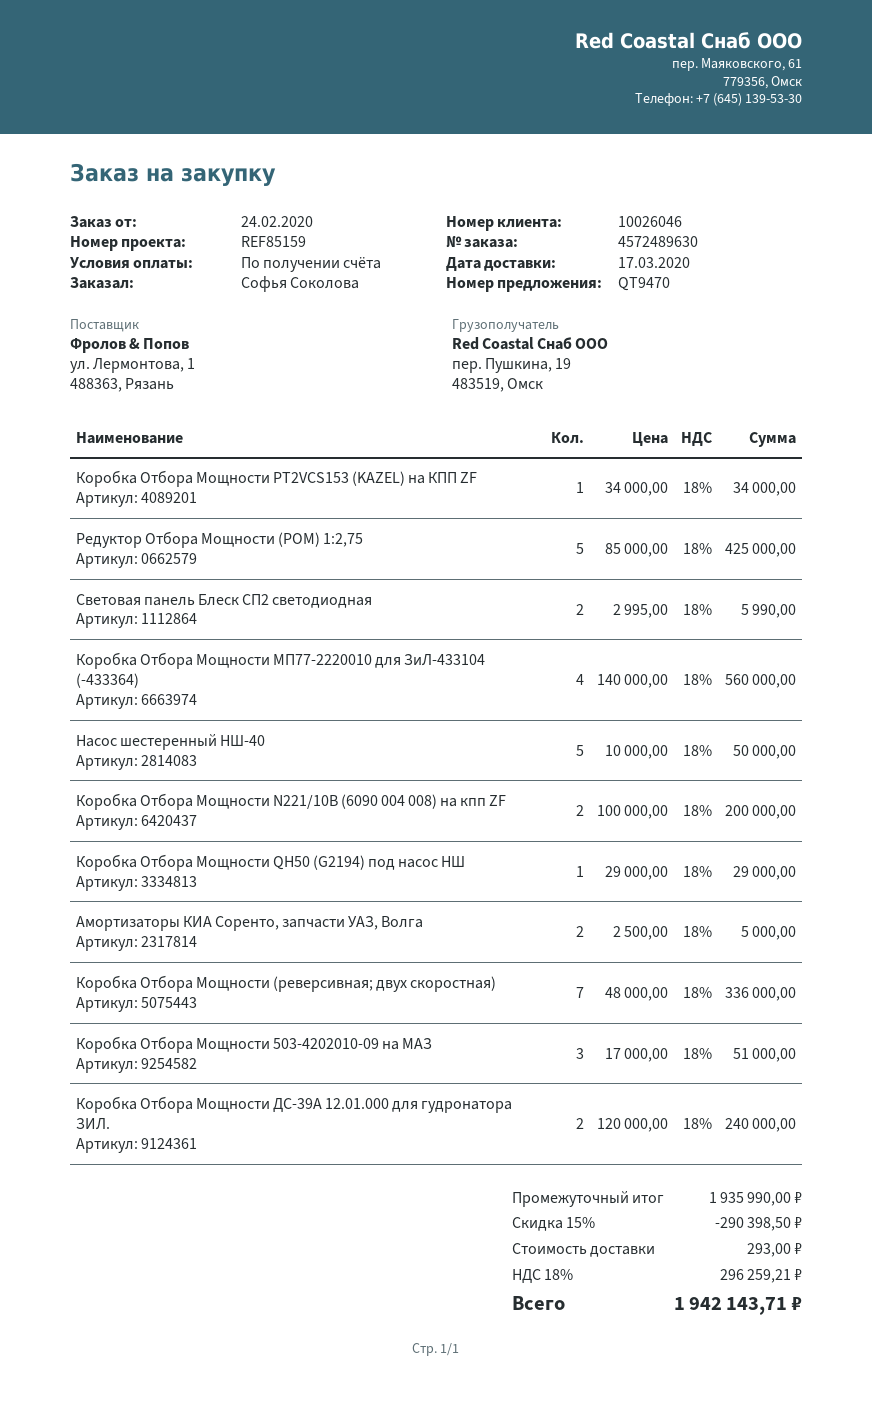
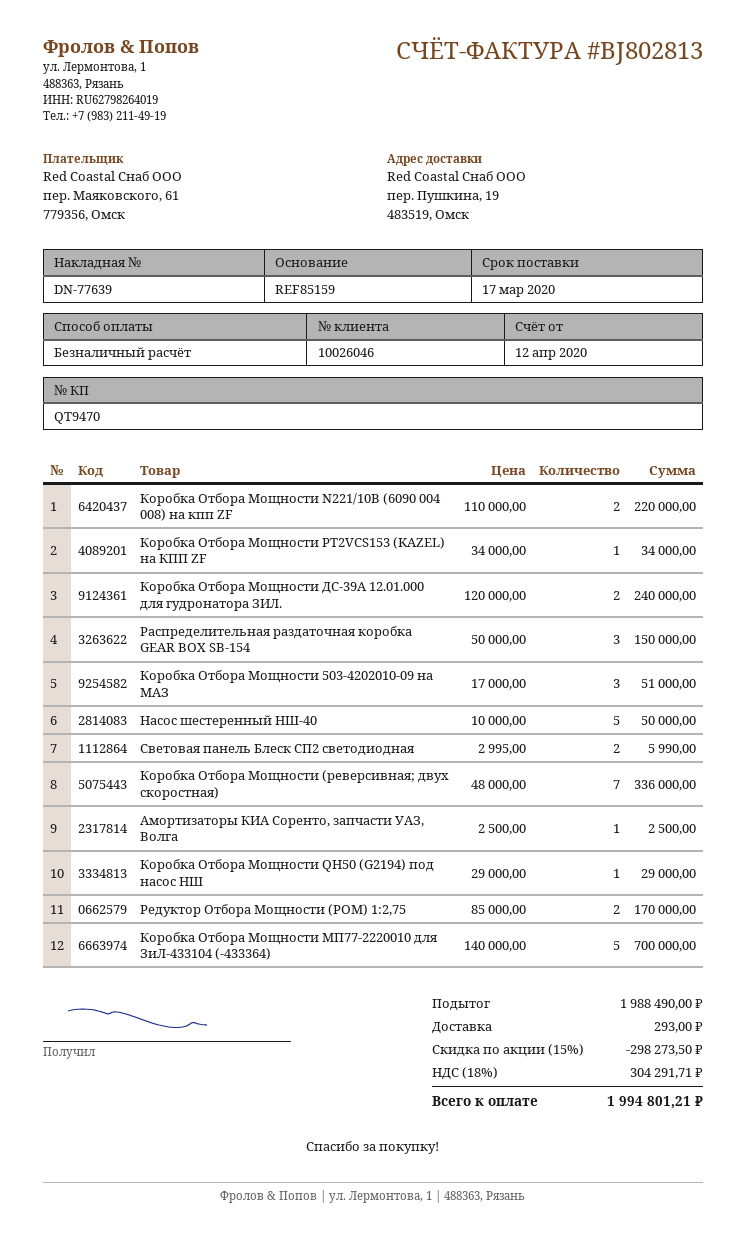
Редуктор Отбора Мощности (РОМ) 1:2,75: 5 x 85000.00 = 425000.00 -> 2 x 85000.00 = 170000.00
Коробка Отбора Мощности МП77-2220010 для ЗиЛ-433104 (-433364): 4 x 140000.00 = 560000.00 -> 5 x 140000.00 = 700000.00
Коробка Отбора Мощности N221/10B (6090 004 008) на кпп ZF: 2 x 100000.00 = 200000.00 -> 2 x 110000.00 = 220000.00
Амортизаторы КИА Соренто, запчасти УАЗ, Волга: 2 x 2500.00 = 5000.00 -> 1 x 2500.00 = 2500.00
Распределительная раздаточная коробка GEAR BOX SB-154: none -> 3 x 50000.00 = 150000.00
subtotal: 1935990.00 -> 1988490.00
discount: 15% = 290398.50 -> 15% = 298273.50
tax: 18% = 296259.21 -> 18% = 304291.71
total: 1942143.71 -> 1994801.21

